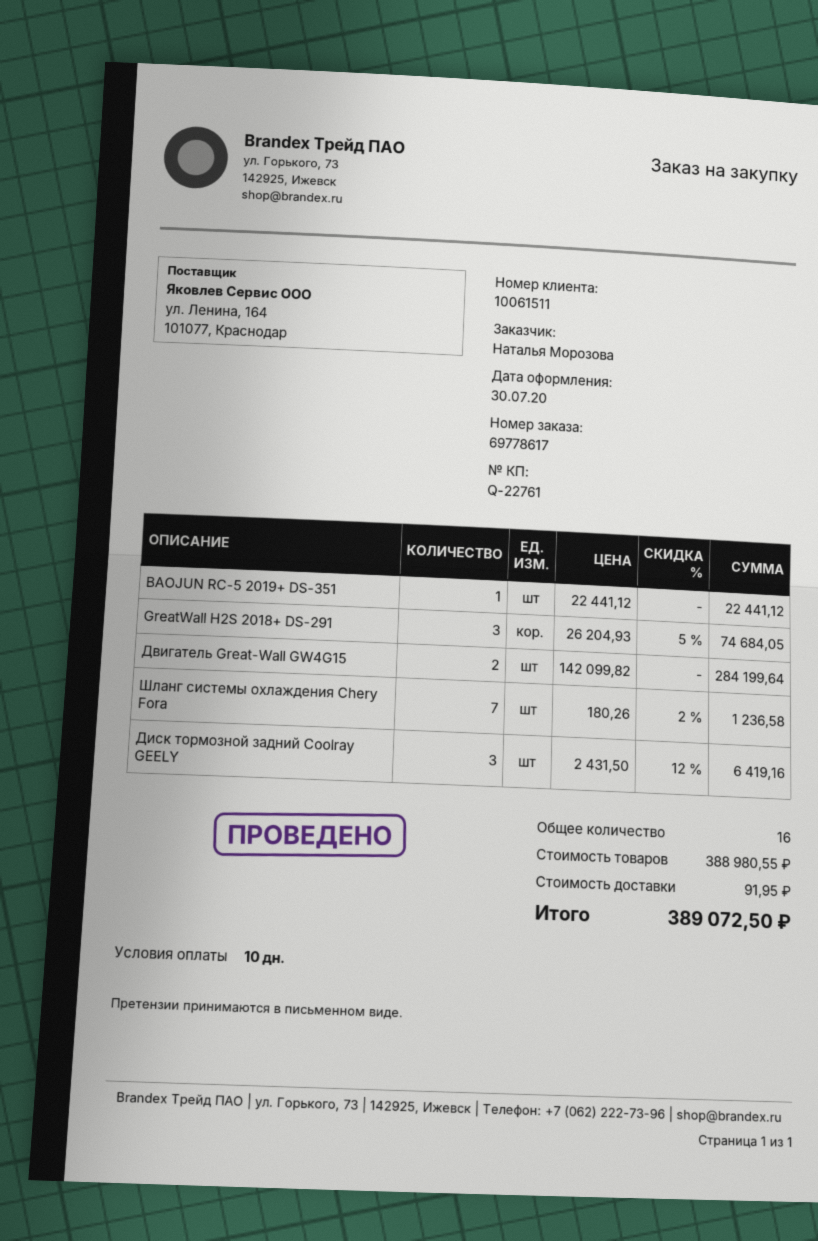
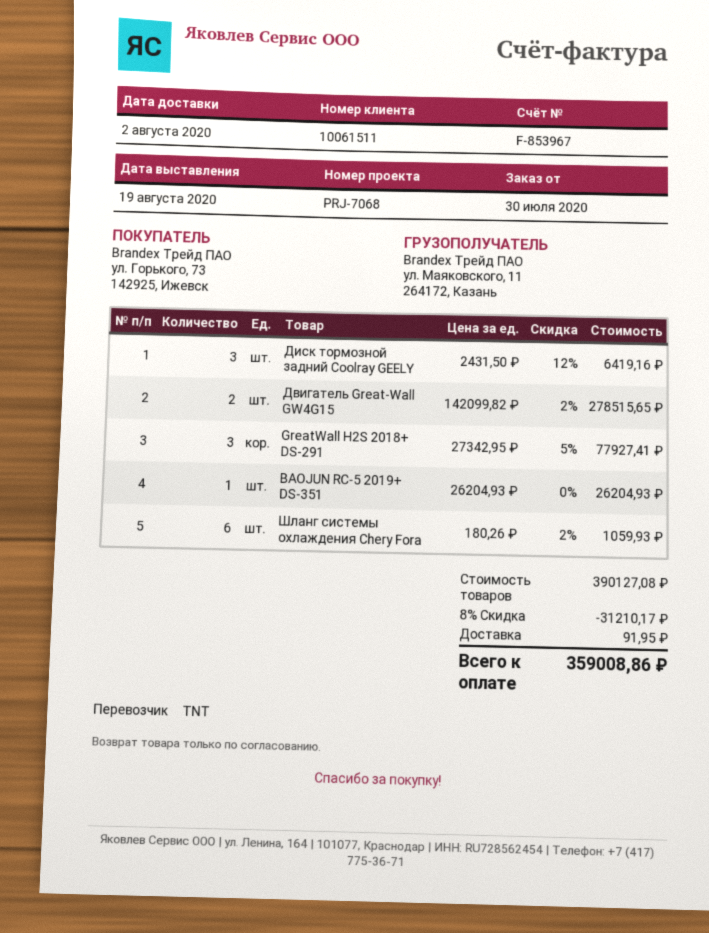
BAOJUN RC-5 2019+ DS-351: 1 x 22441.12 = 22441.12 -> 1 x 26204.93 = 26204.93
GreatWall H2S 2018+ DS-291: 3 x 26204.93 - 5% = 74684.05 -> 3 x 27342.95 - 5% = 77927.41
Двигатель Great-Wall GW4G15: 2 x 142099.82 = 284199.64 -> 2 x 142099.82 - 2% = 278515.65
Шланг системы охлаждения Chery Fora: 7 x 180.26 - 2% = 1236.58 -> 6 x 180.26 - 2% = 1059.93
subtotal: 388980.55 -> 390127.08
discount: none -> 8% = 31210.17
total: 389072.50 -> 359008.86

